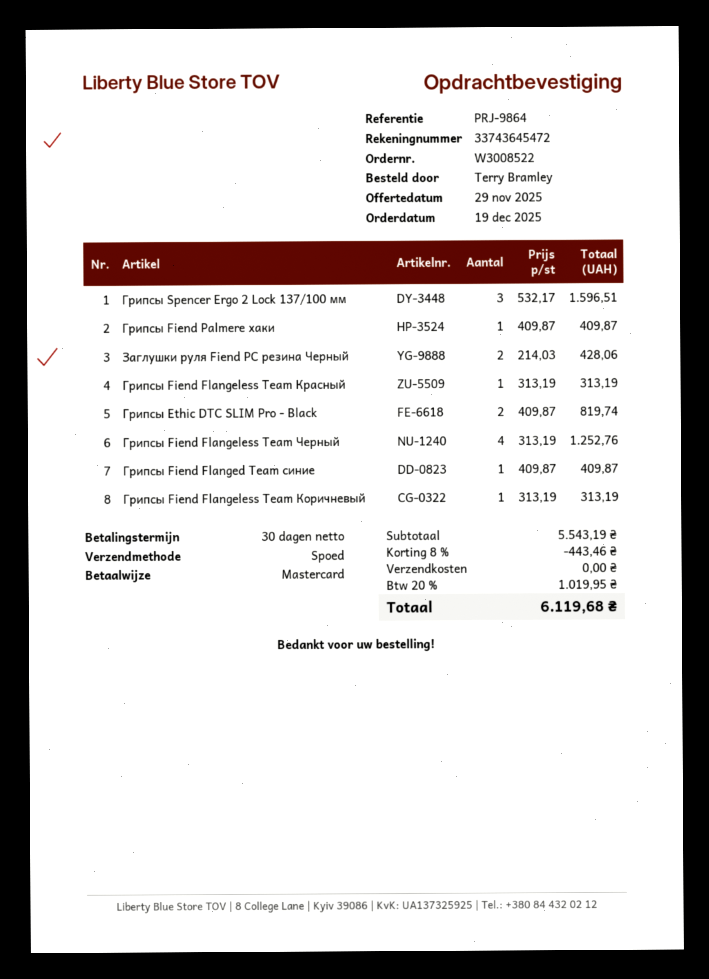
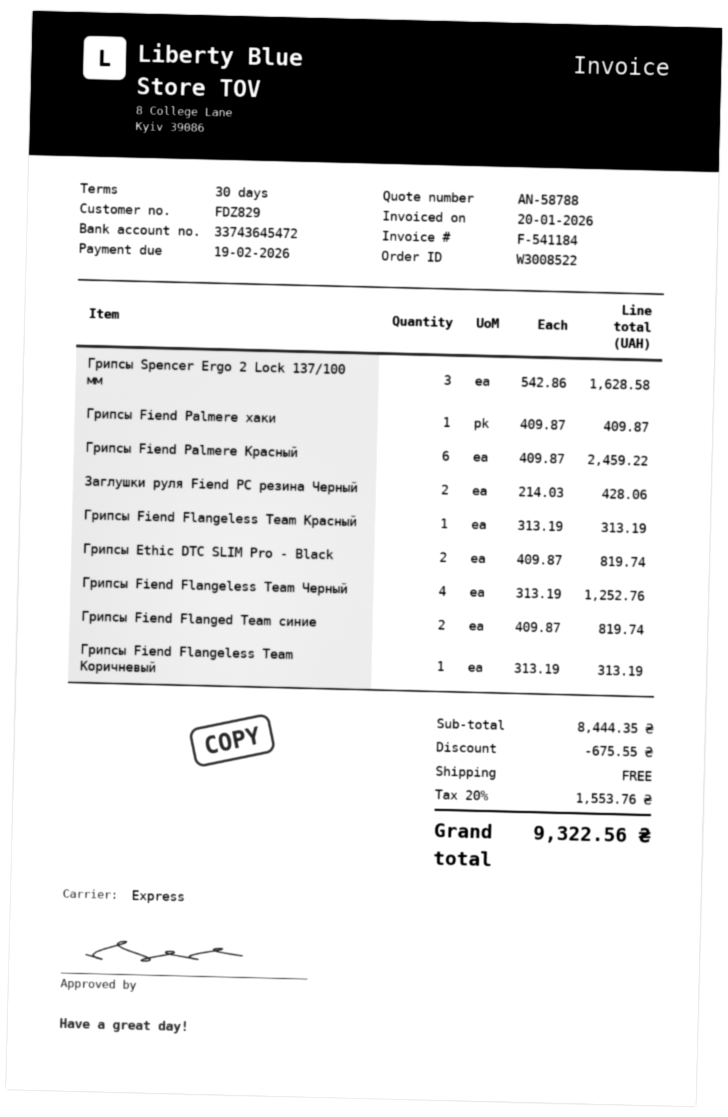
Грипсы Spencer Ergo 2 Lock 137/100 мм: 3 x 532.17 = 1596.51 -> 3 x 542.86 = 1628.58
Грипсы Fiend Flanged Team синие: 1 x 409.87 = 409.87 -> 2 x 409.87 = 819.74
Грипсы Fiend Palmere Красный: none -> 6 x 409.87 = 2459.22
subtotal: 5543.19 -> 8444.35
discount: 443.46 -> 675.55
tax: 20% = 1019.95 -> 20% = 1553.76
total: 6119.68 -> 9322.56

